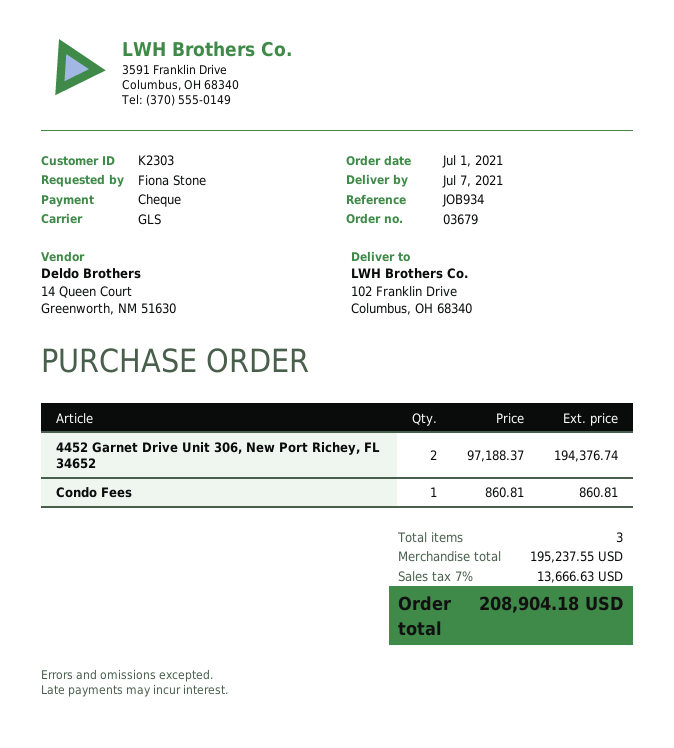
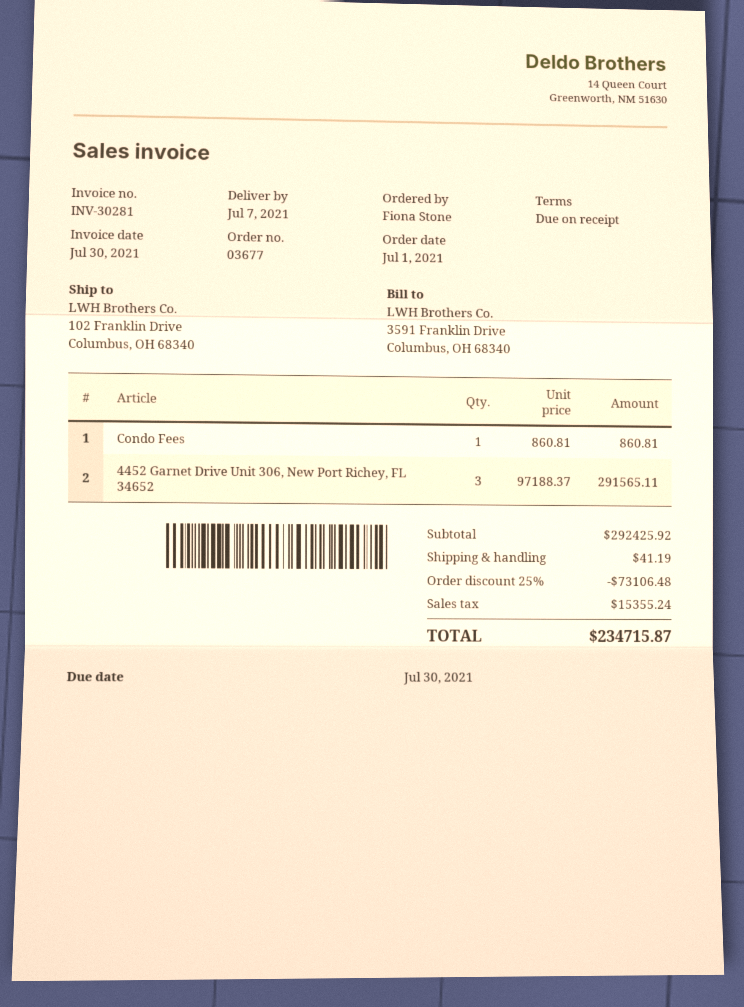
order number: 03679 -> 03677
4452 Garnet Drive Unit 306, New Port Richey, FL 34652: 2 x 97188.37 = 194376.74 -> 3 x 97188.37 = 291565.11
subtotal: 195237.55 -> 292425.92
discount: none -> 25% = 73106.48
shipping: none -> 41.19
tax: 13666.63 -> 15355.24
total: 208904.18 -> 234715.87

